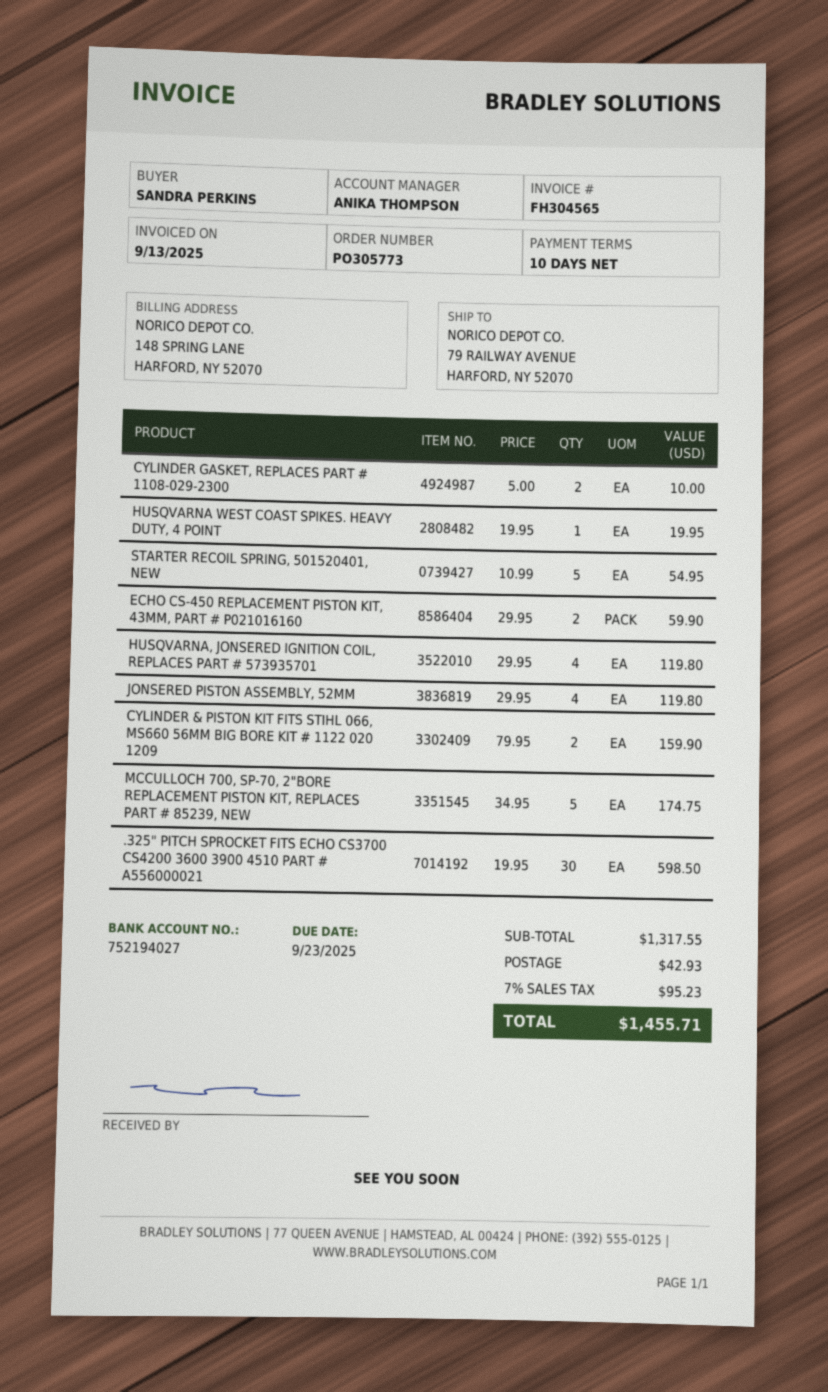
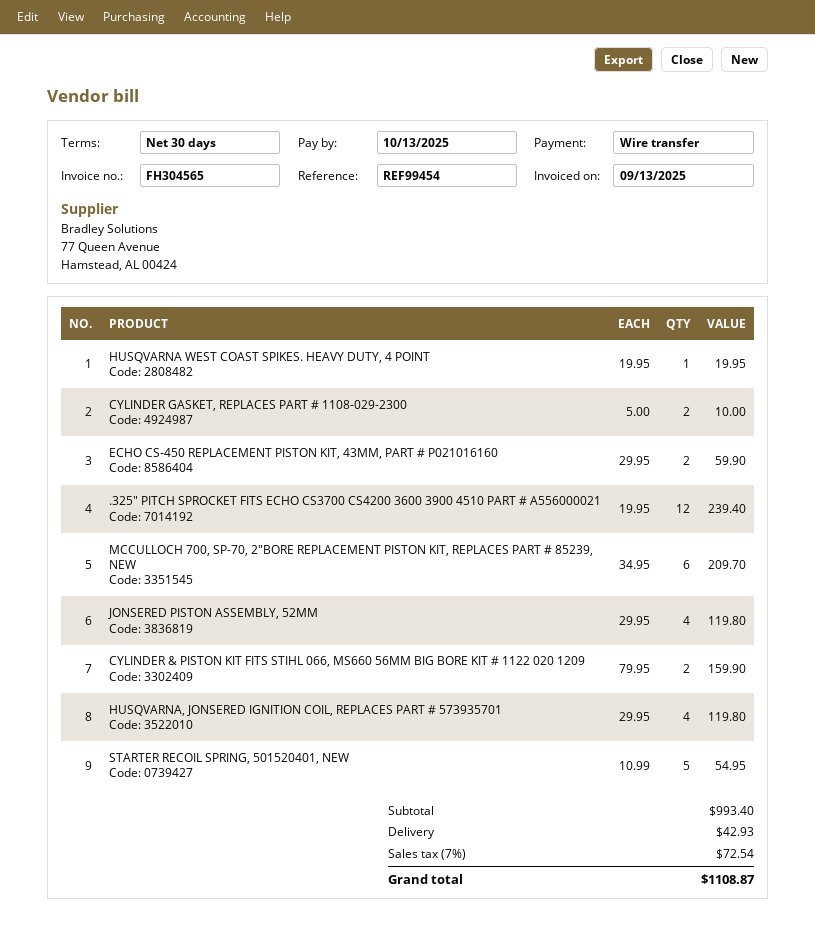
payment terms: 10 days -> 30 days
due date: 2025-09-23 -> 2025-10-13
MCCULLOCH 700, SP-70, 2"BORE REPLACEMENT PISTON KIT, REPLACES PART # 85239, NEW: 5 x 34.95 = 174.75 -> 6 x 34.95 = 209.70
.325" PITCH SPROCKET FITS ECHO CS3700 CS4200 3600 3900 4510 PART # A556000021: 30 x 19.95 = 598.50 -> 12 x 19.95 = 239.40
subtotal: 1317.55 -> 993.40
tax: 7% = 95.23 -> 7% = 72.54
total: 1455.71 -> 1108.87

